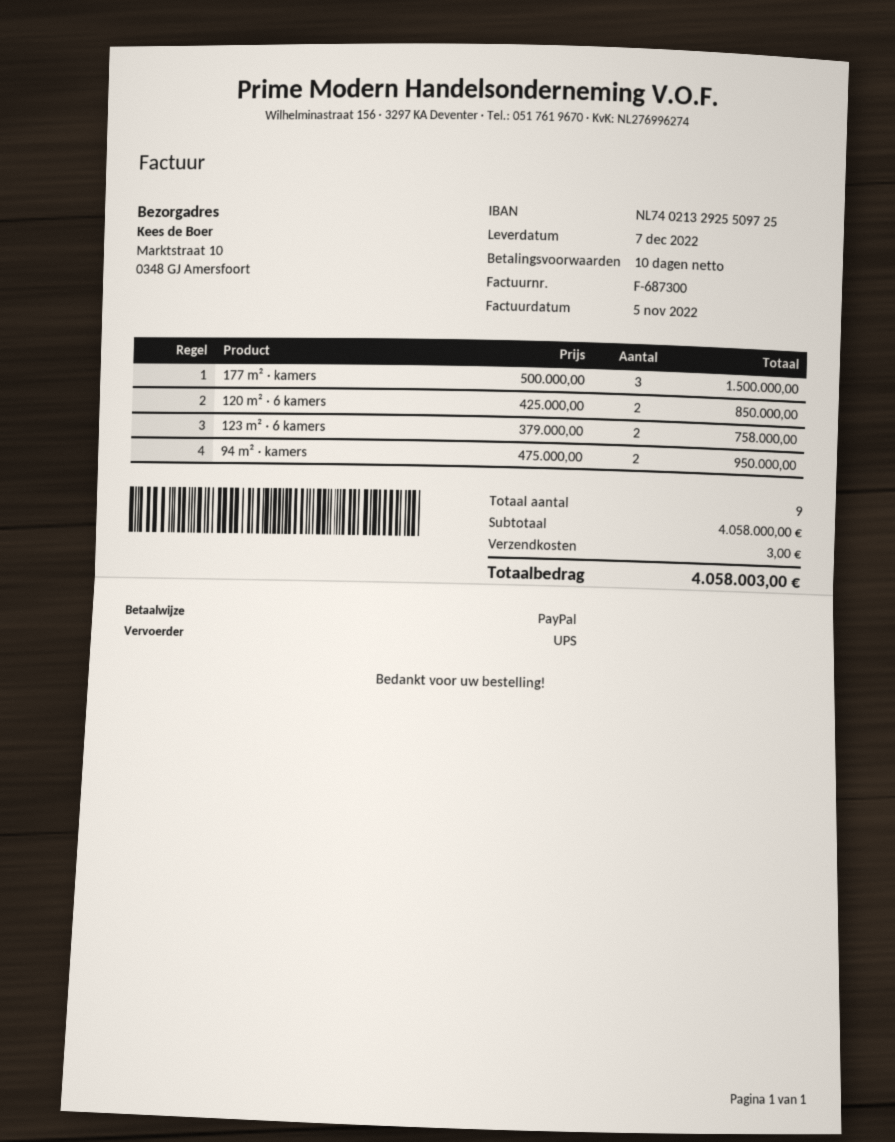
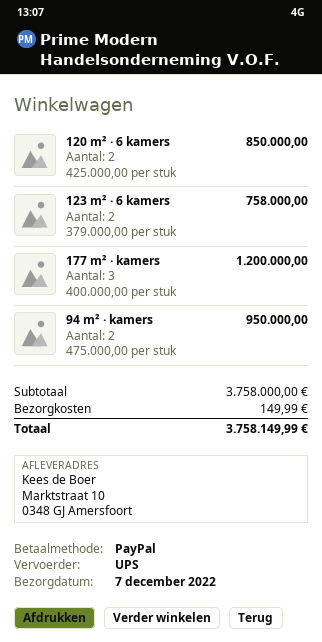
177 m² · kamers: 3 x 500000.00 = 1500000.00 -> 3 x 400000.00 = 1200000.00
subtotal: 4058000.00 -> 3758000.00
shipping: 3.00 -> 149.99
total: 4058003.00 -> 3758149.99

